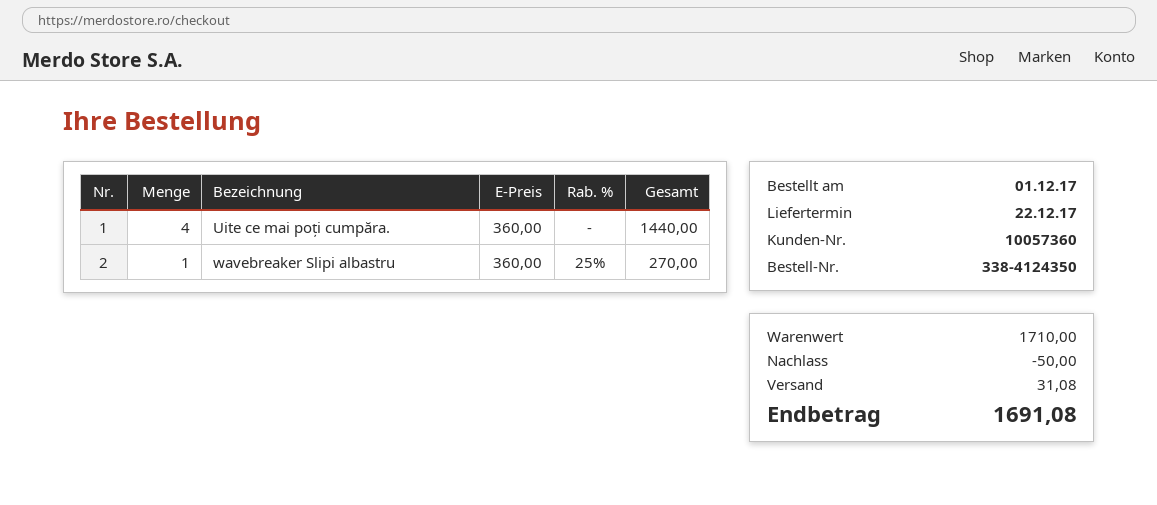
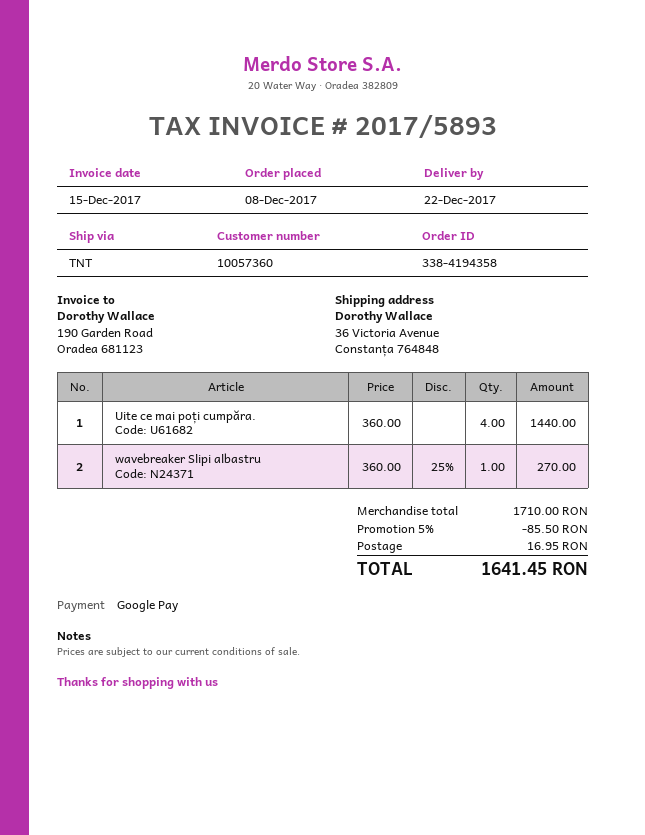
order number: 338-4124350 -> 338-4194358
order date: 2017-12-01 -> 2017-12-08
discount: 50.00 -> 85.50
shipping: 31.08 -> 16.95
total: 1691.08 -> 1641.45

